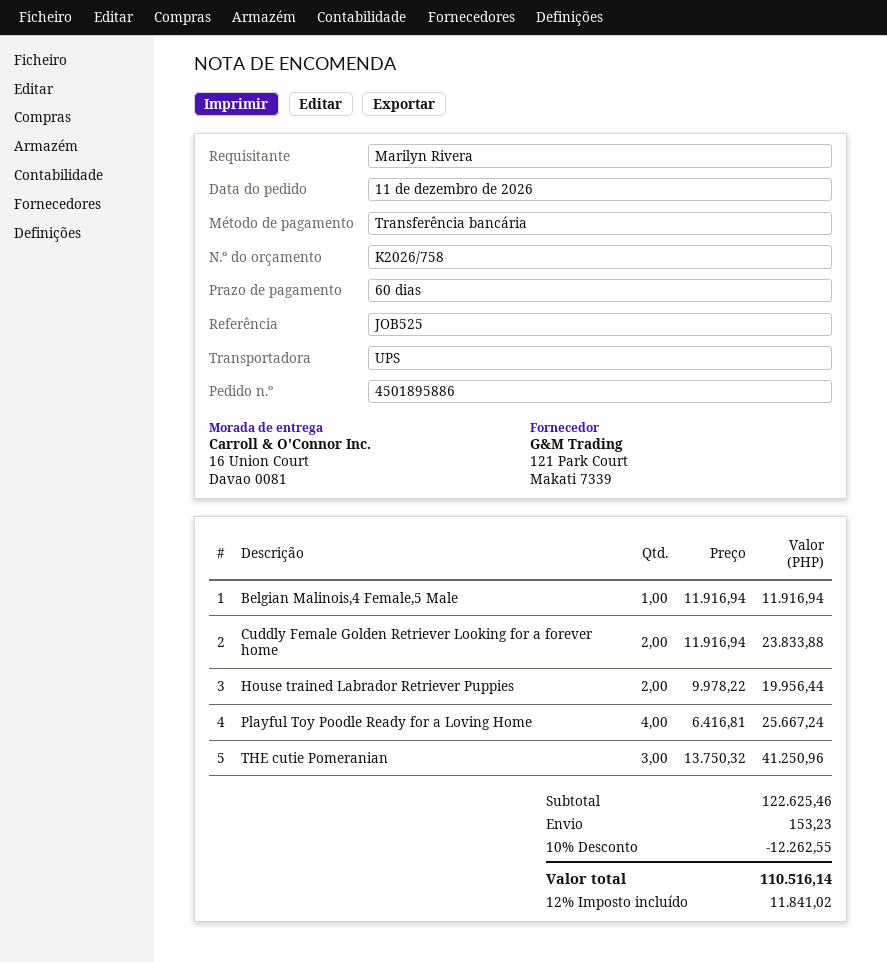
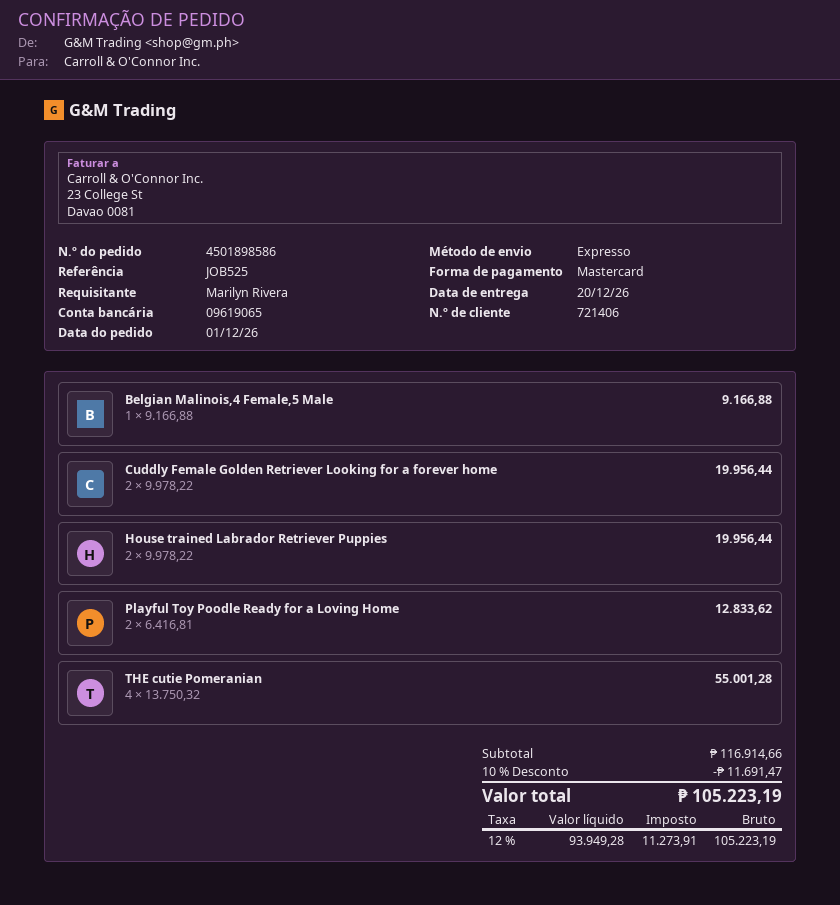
order number: 4501895886 -> 4501898586
order date: 2026-12-11 -> 2026-12-01
payment method: bank transfer -> Mastercard
shipping method: UPS -> express
Belgian Malinois,4 Female,5 Male: 1 x 11916.94 = 11916.94 -> 1 x 9166.88 = 9166.88
Cuddly Female Golden Retriever Looking for a forever home: 2 x 11916.94 = 23833.88 -> 2 x 9978.22 = 19956.44
Playful Toy Poodle Ready for a Loving Home: 4 x 6416.81 = 25667.24 -> 2 x 6416.81 = 12833.62
THE cutie Pomeranian: 3 x 13750.32 = 41250.96 -> 4 x 13750.32 = 55001.28
subtotal: 122625.46 -> 116914.66
discount: 10% = 12262.55 -> 10% = 11691.47
shipping: 153.23 -> none
tax: 12% = 11841.02 -> 12% = 11273.91
total: 110516.14 -> 105223.19

